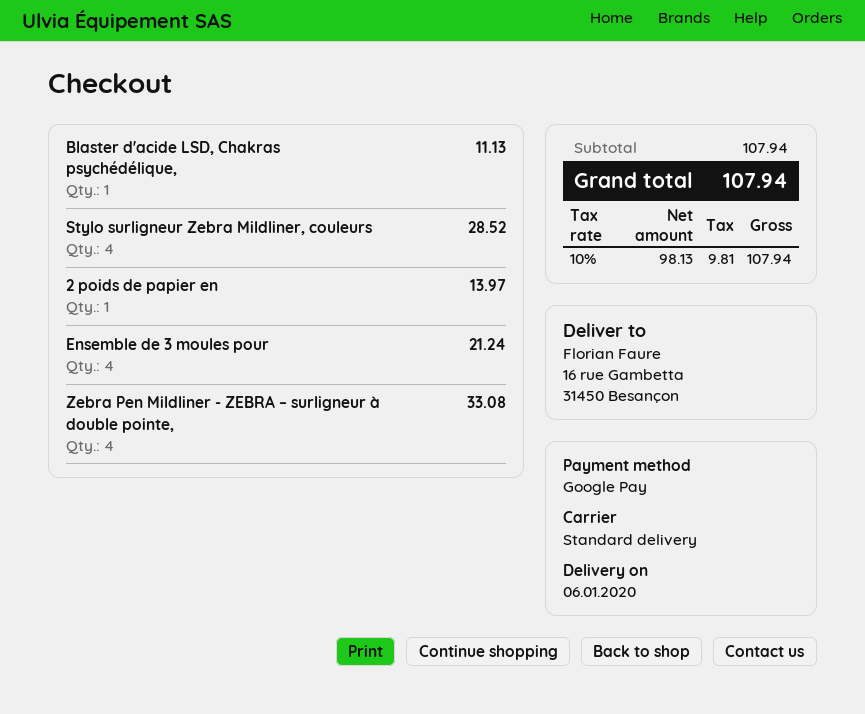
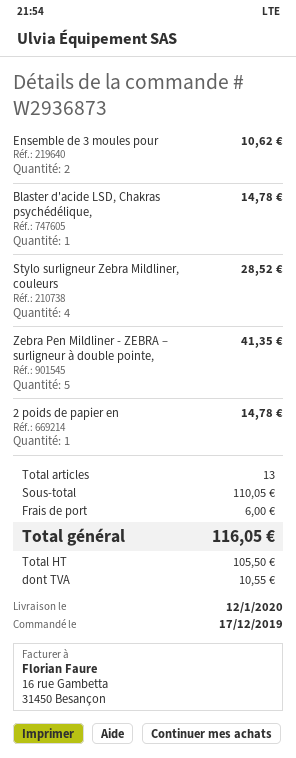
delivery date: 2020-01-06 -> 2020-01-12
Blaster d'acide LSD, Chakras psychédélique,: 1 for 11.13 -> 1 for 14.78
2 poids de papier en: 1 for 13.97 -> 1 for 14.78
Ensemble de 3 moules pour: 4 for 21.24 -> 2 for 10.62
Zebra Pen Mildliner - ZEBRA – surligneur à double pointe,: 4 for 33.08 -> 5 for 41.35
subtotal: 107.94 -> 110.05
shipping: none -> 6.00
net: 98.13 -> 105.50
tax: 9.81 -> 10.55
total: 107.94 -> 116.05

